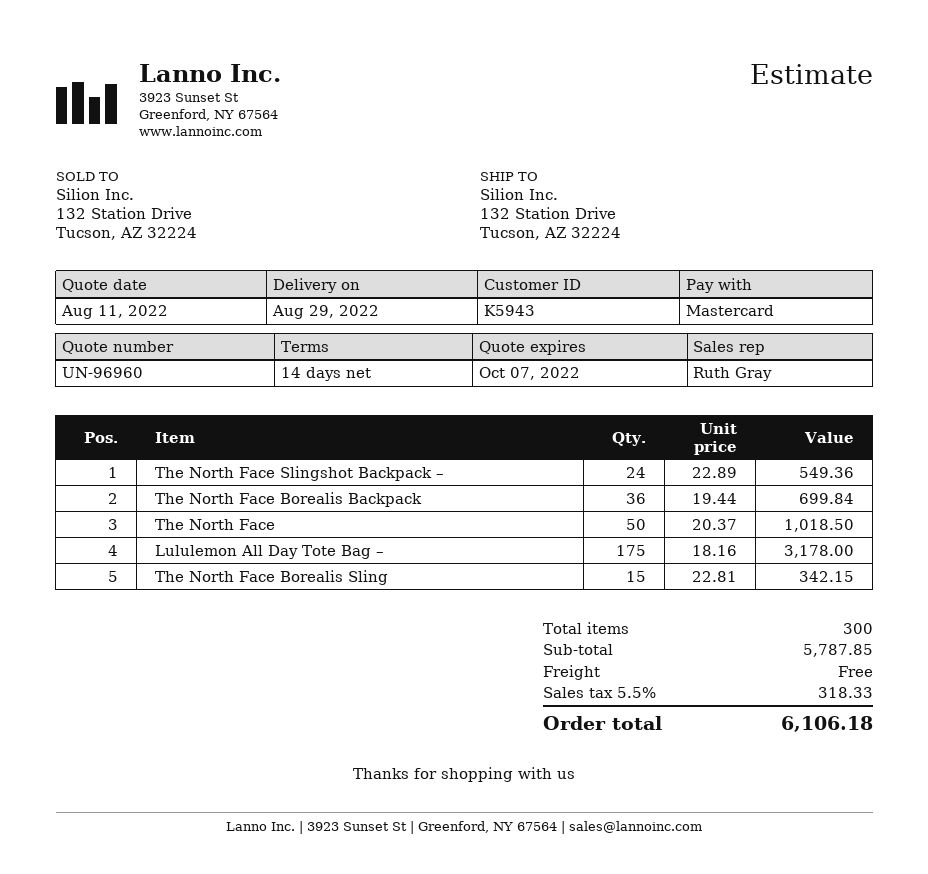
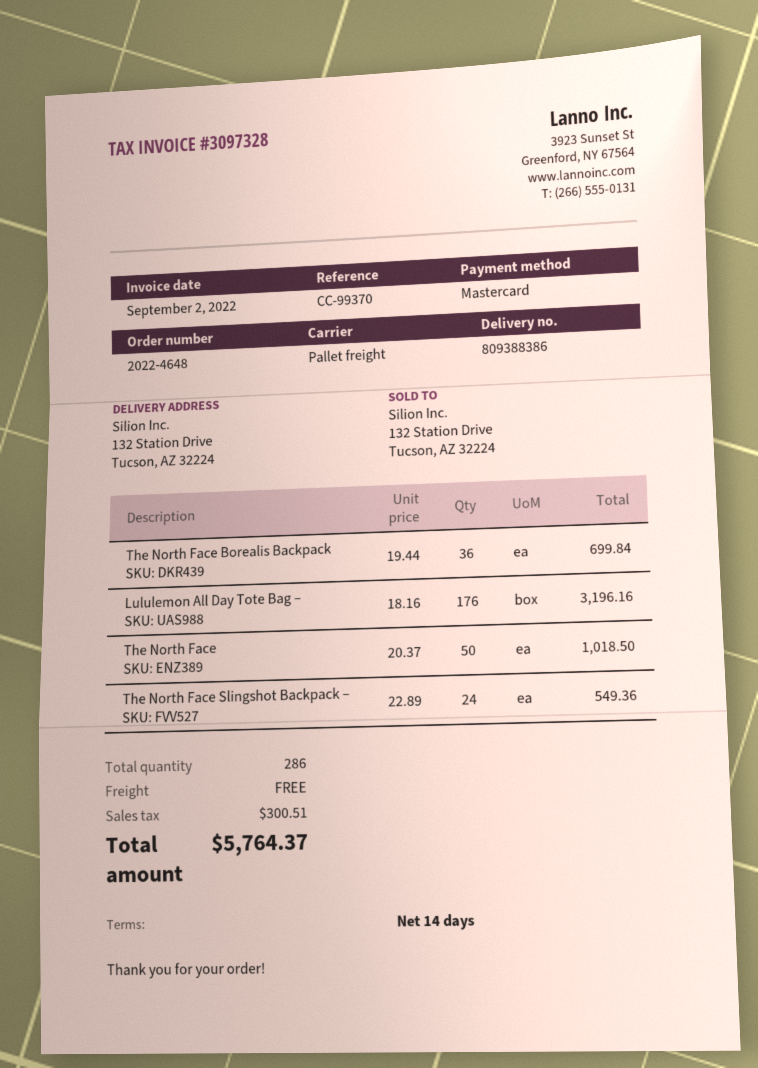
Lululemon All Day Tote Bag –: 175 x 18.16 = 3178.00 -> 176 x 18.16 = 3196.16
The North Face Borealis Sling: 15 x 22.81 = 342.15 -> none
total quantity: 300 -> 286
tax: 318.33 -> 300.51
total: 6106.18 -> 5764.37

